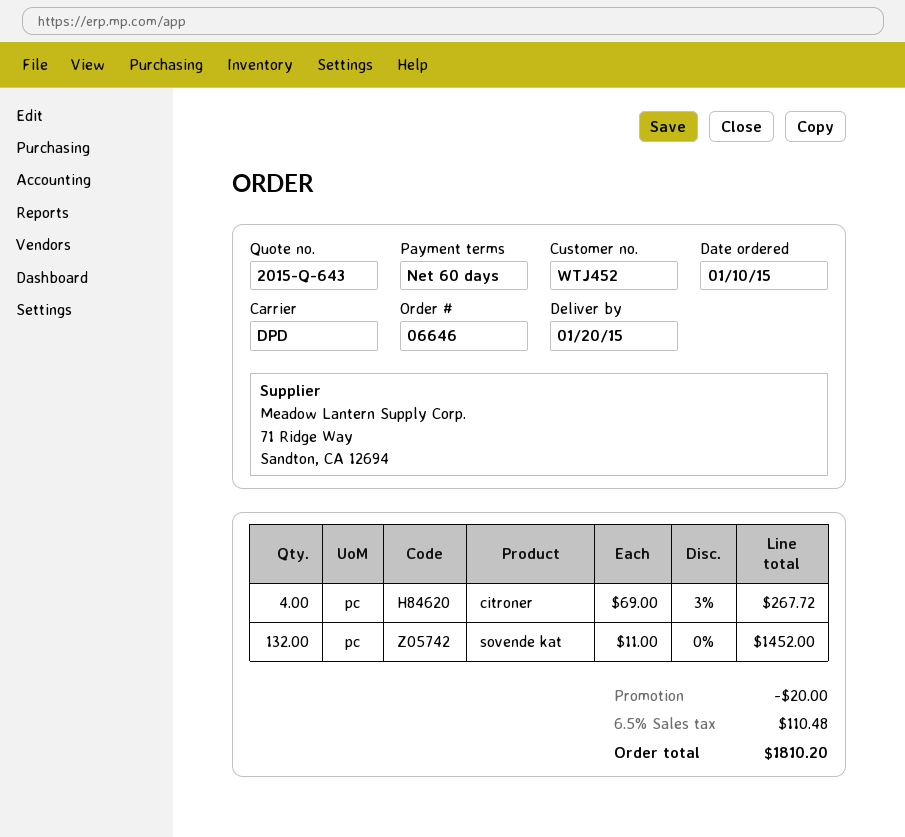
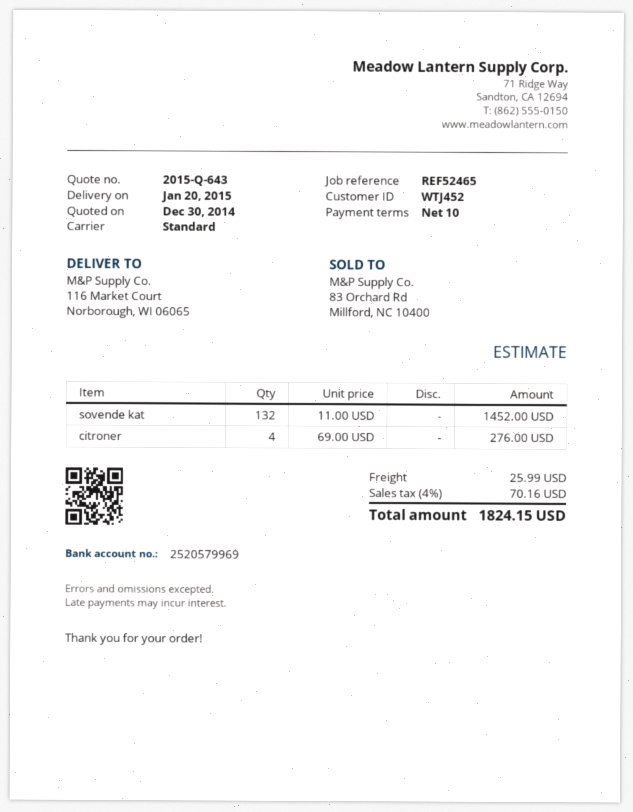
payment terms: 60 days -> 10 days
shipping method: DPD -> standard
citroner: 4 x 69.00 - 3% = 267.72 -> 4 x 69.00 = 276.00
discount: 20.00 -> none
shipping: none -> 25.99
tax: 6.5% = 110.48 -> 4% = 70.16
total: 1810.20 -> 1824.15

